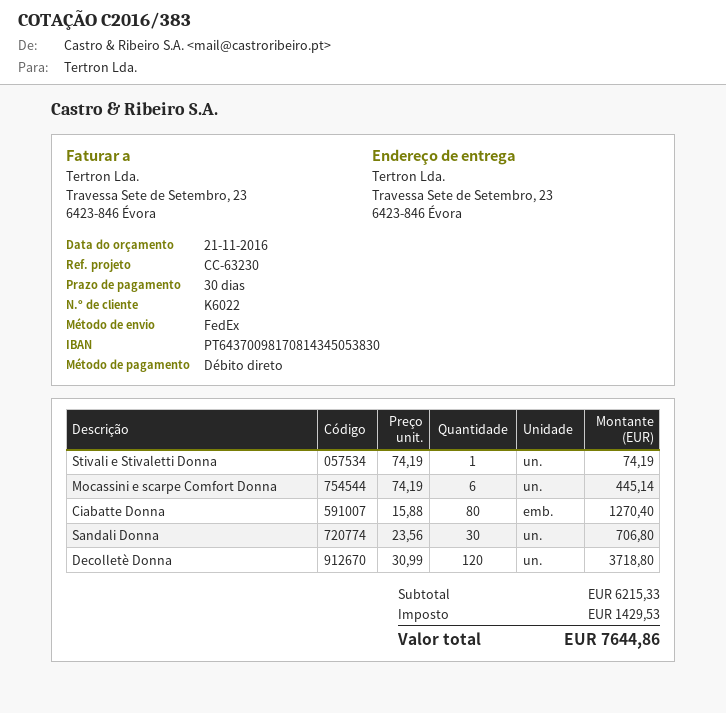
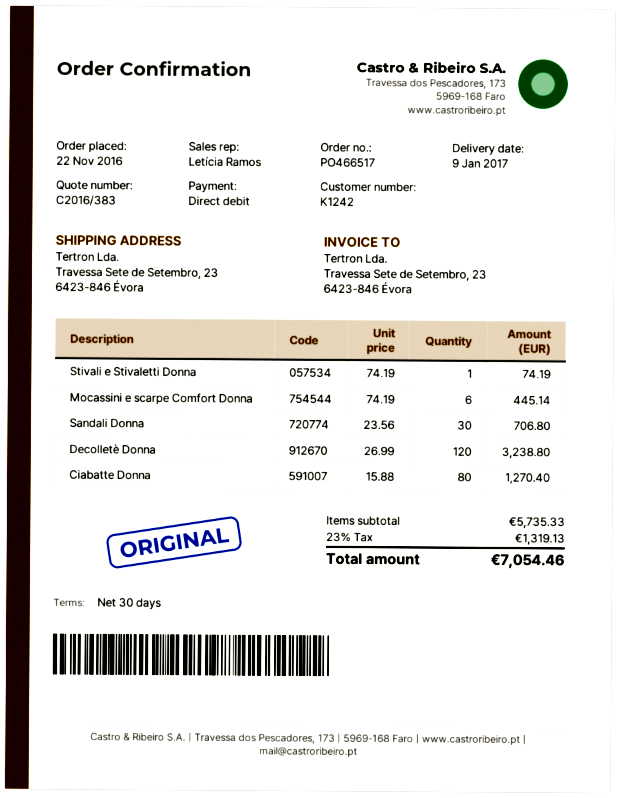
customer number: K6022 -> K1242
Decolletè Donna: 120 x 30.99 = 3718.80 -> 120 x 26.99 = 3238.80
subtotal: 6215.33 -> 5735.33
tax: 1429.53 -> 1319.13
total: 7644.86 -> 7054.46

